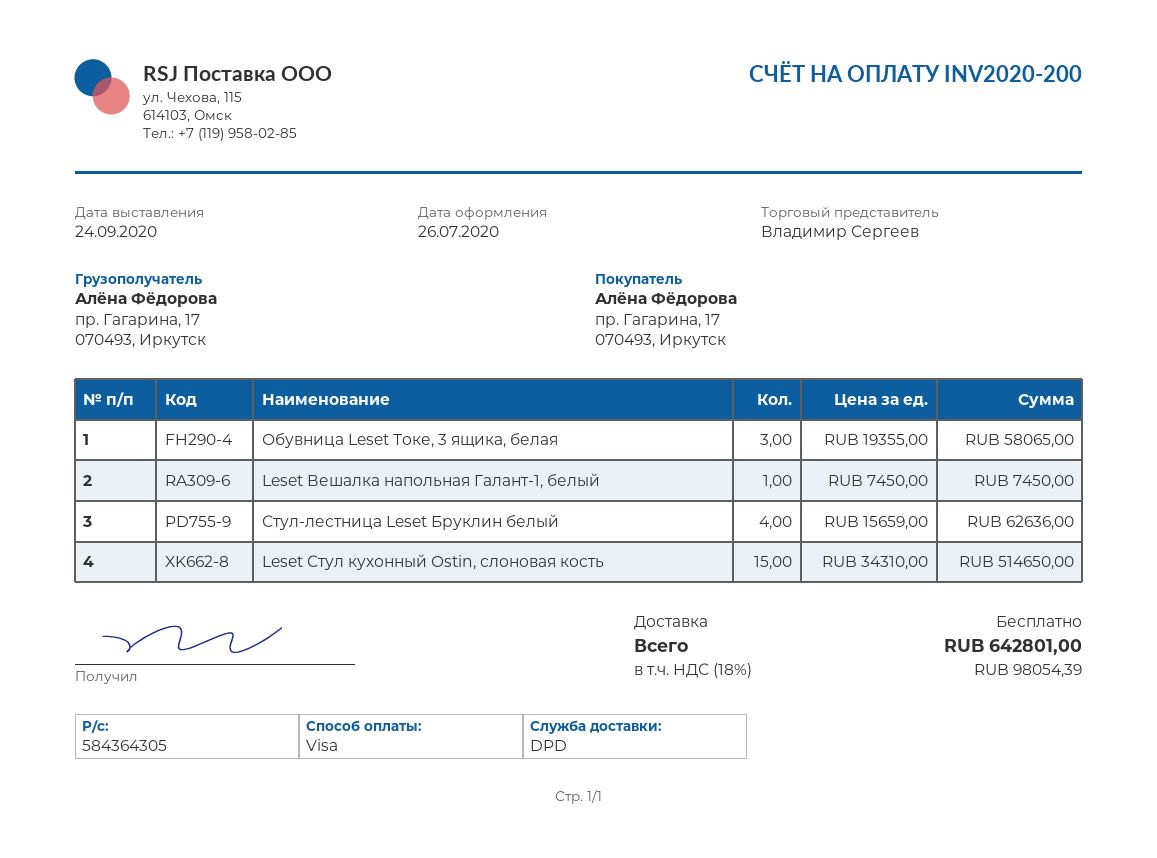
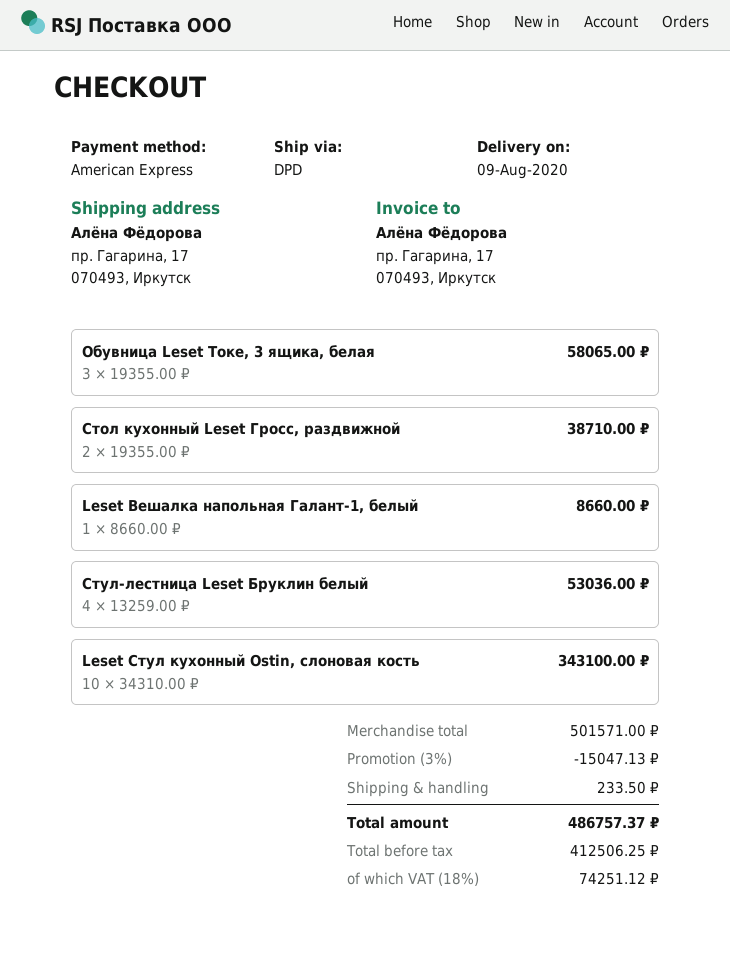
payment method: Visa -> American Express
Leset Вешалка напольная Галант-1, белый: 1 x 7450.00 = 7450.00 -> 1 x 8660.00 = 8660.00
Стул-лестница Leset Бруклин белый: 4 x 15659.00 = 62636.00 -> 4 x 13259.00 = 53036.00
Leset Стул кухонный Ostin, слоновая кость: 15 x 34310.00 = 514650.00 -> 10 x 34310.00 = 343100.00
Стол кухонный Leset Гросс, раздвижной: none -> 2 x 19355.00 = 38710.00
discount: none -> 3% = 15047.13
shipping: 0.00 -> 233.50
tax: 18% = 98054.39 -> 18% = 74251.12
total: 642801.00 -> 486757.37

